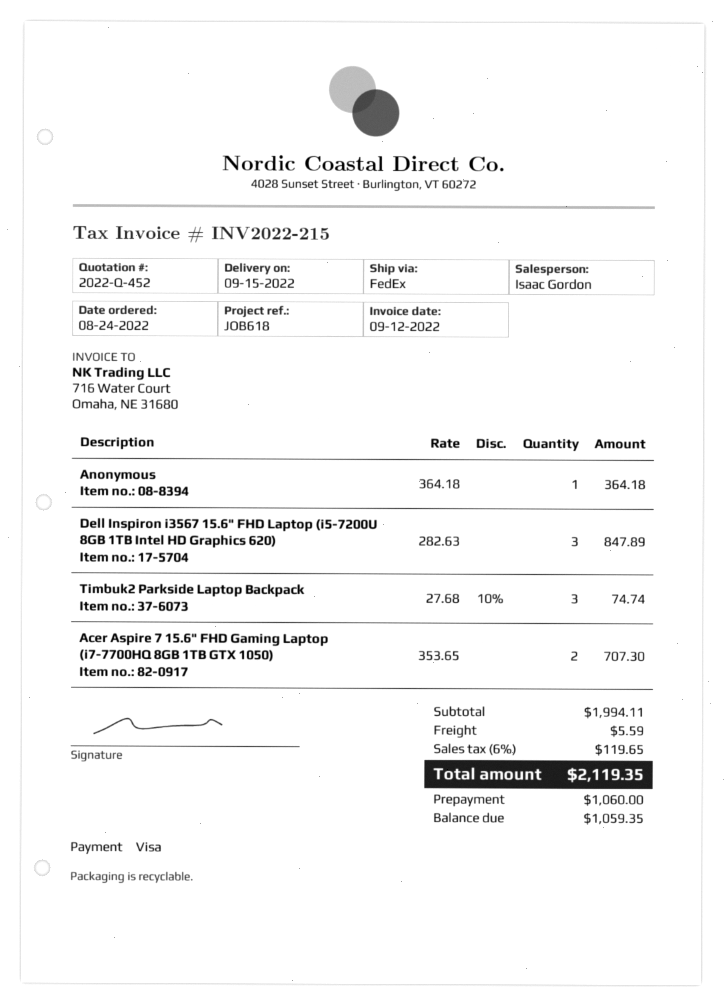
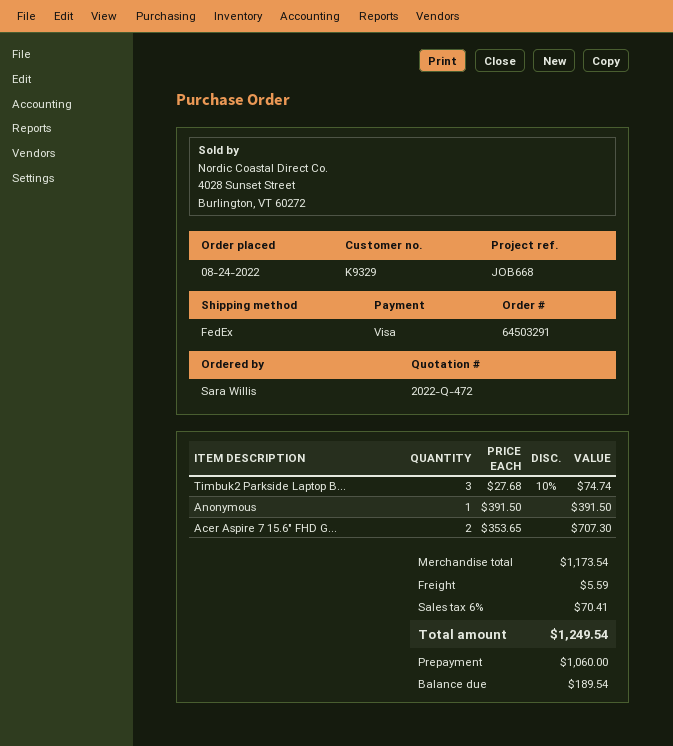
quote number: 2022-Q-452 -> 2022-Q-472
reference: JOB618 -> JOB668
Anonymous: 1 x 364.18 = 364.18 -> 1 x 391.50 = 391.50
Dell Inspiron i3567 15.6" FHD Laptop (i5-7200U 8GB 1TB Intel HD Graphics 620): 3 x 282.63 = 847.89 -> none
subtotal: 1994.11 -> 1173.54
tax: 6% = 119.65 -> 6% = 70.41
total: 2119.35 -> 1249.54
balance: 1059.35 -> 189.54

